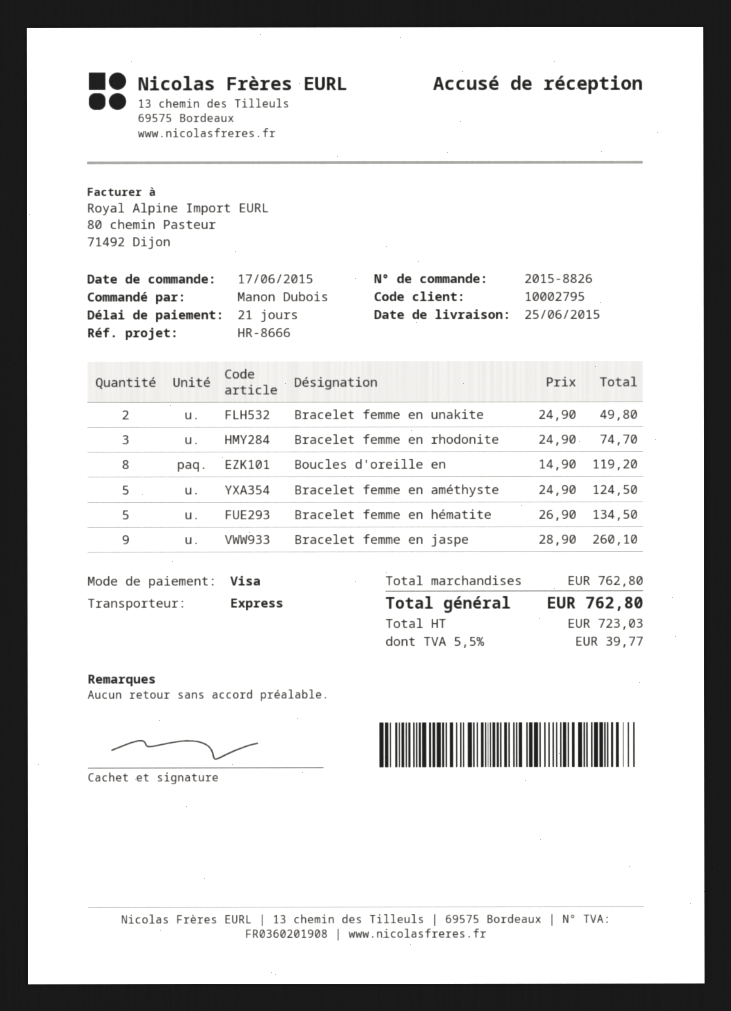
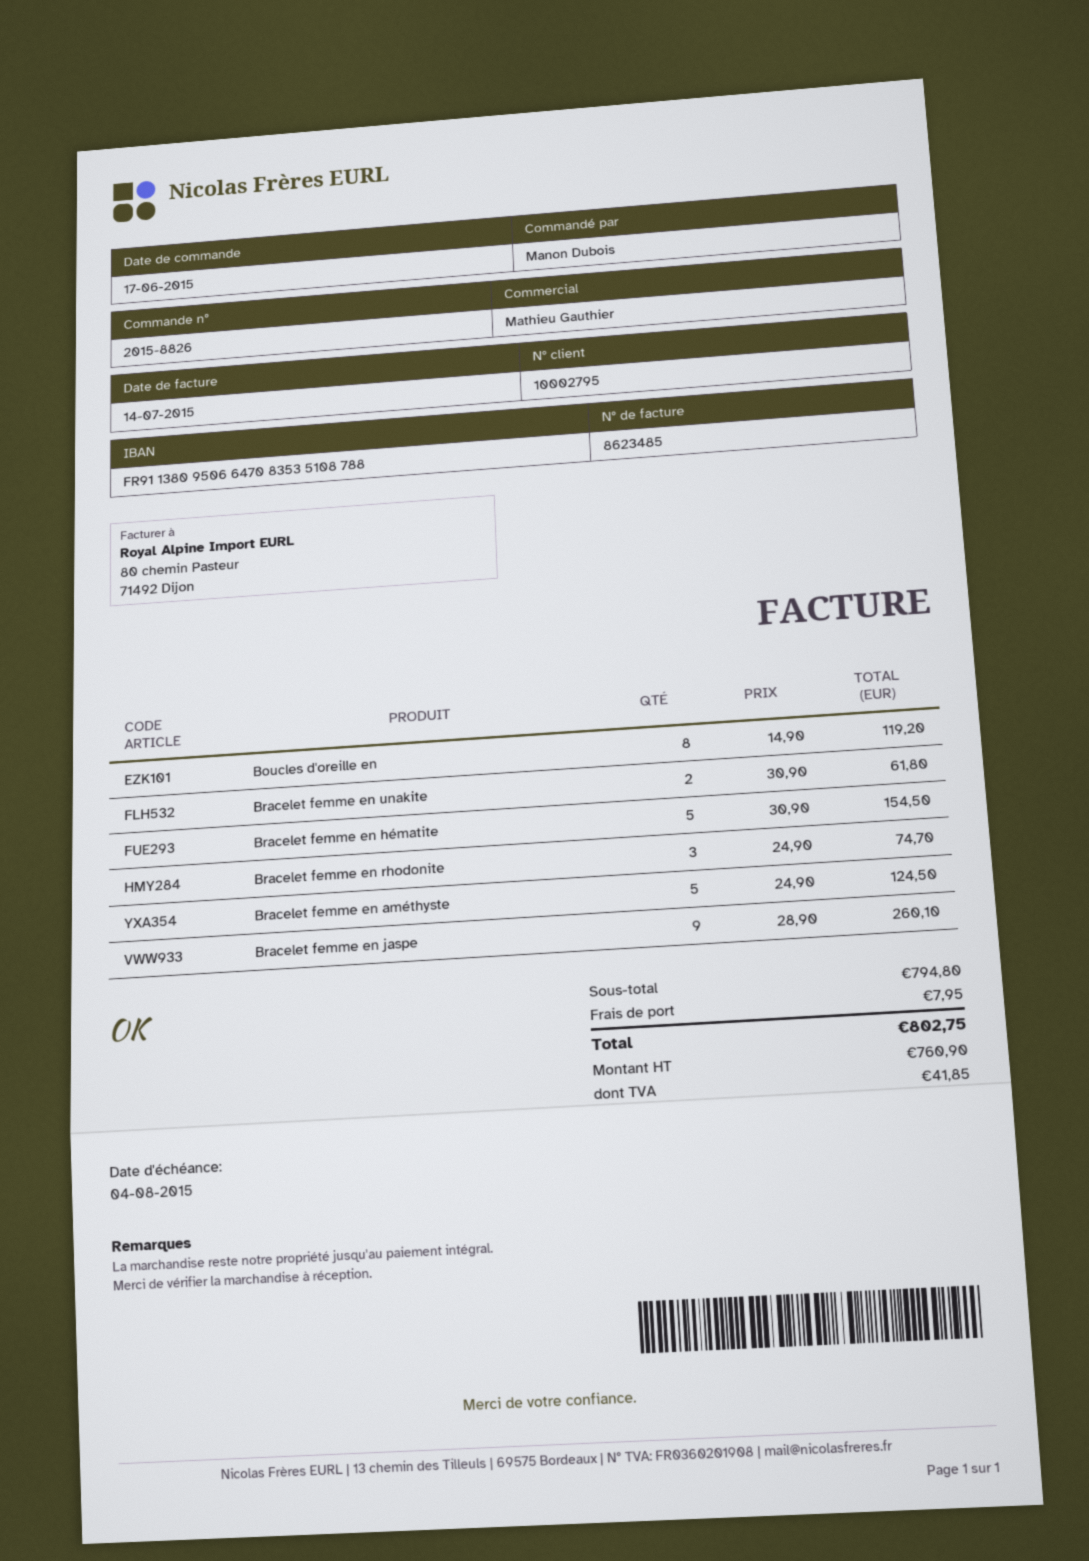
Bracelet femme en unakite: 2 x 24.90 = 49.80 -> 2 x 30.90 = 61.80
Bracelet femme en hématite: 5 x 26.90 = 134.50 -> 5 x 30.90 = 154.50
subtotal: 762.80 -> 794.80
shipping: none -> 7.95
net: 723.03 -> 760.90
tax: 39.77 -> 41.85
total: 762.80 -> 802.75

